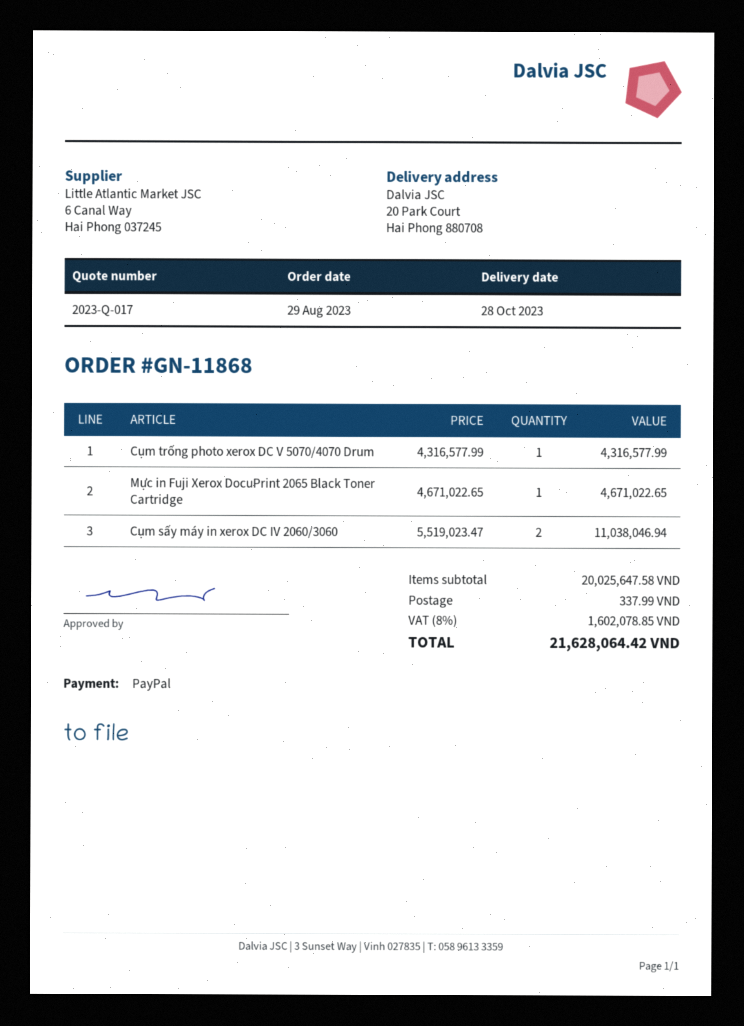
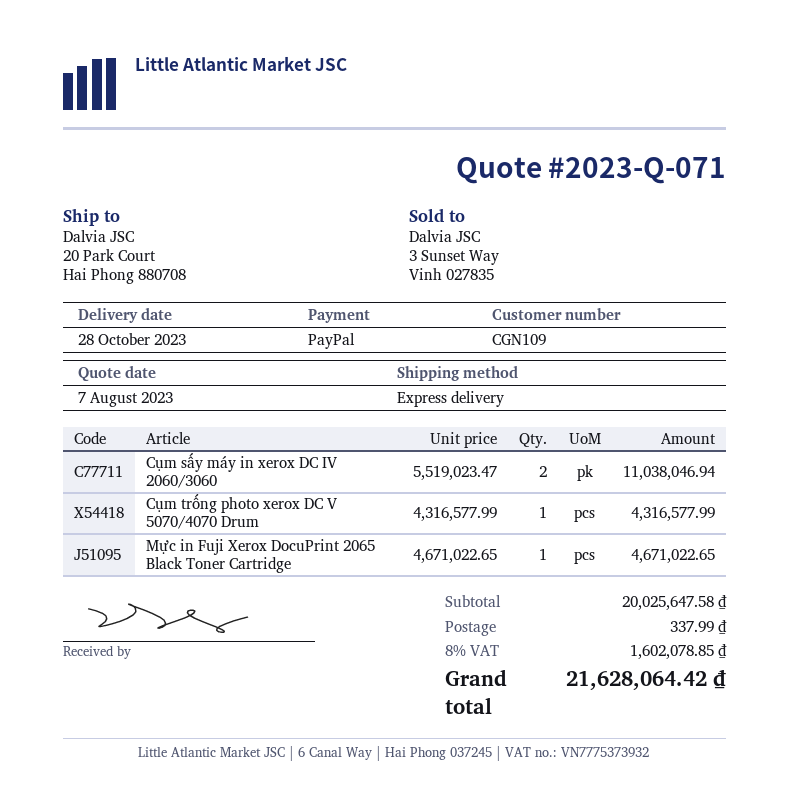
quote number: 2023-Q-017 -> 2023-Q-071

